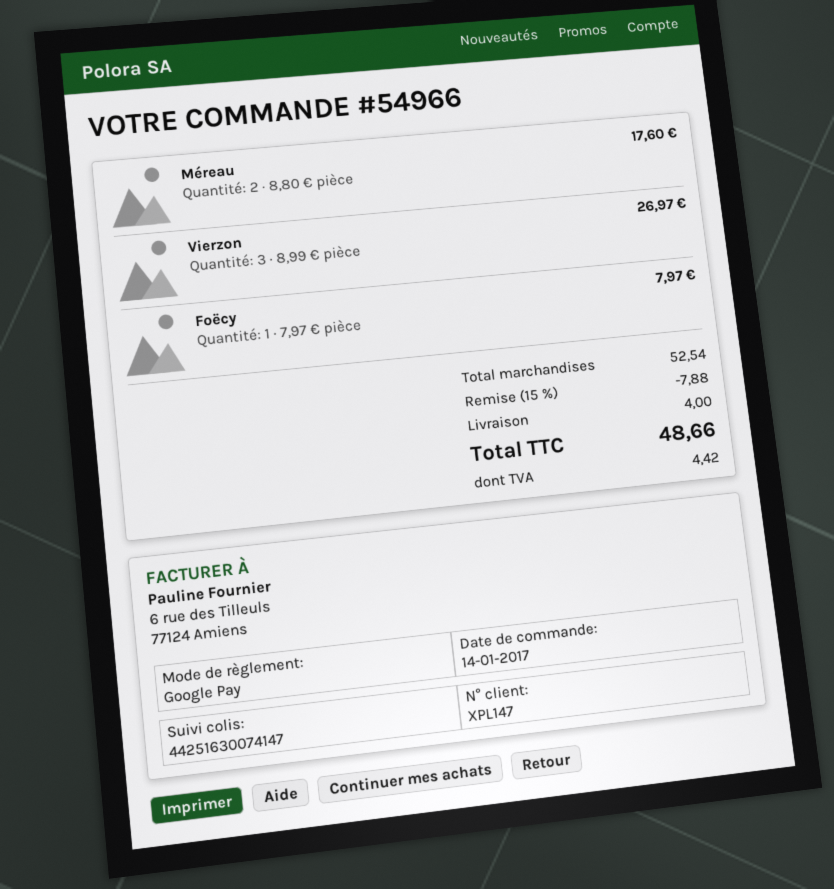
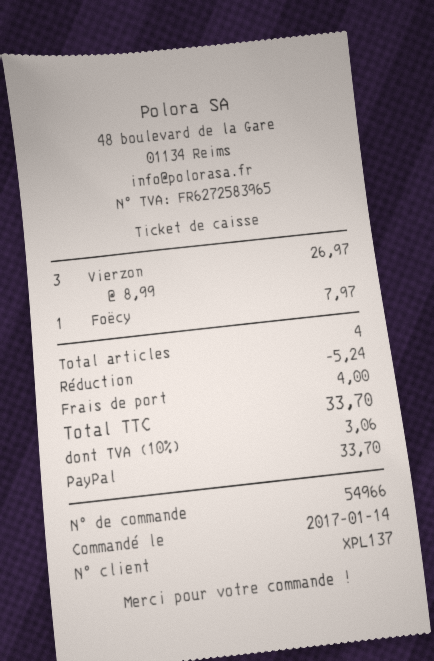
customer number: XPL147 -> XPL137
payment method: Google Pay -> PayPal
Méreau: 2 x 8.80 = 17.60 -> none
discount: 7.88 -> 5.24
tax: 4.42 -> 3.06
total: 48.66 -> 33.70

